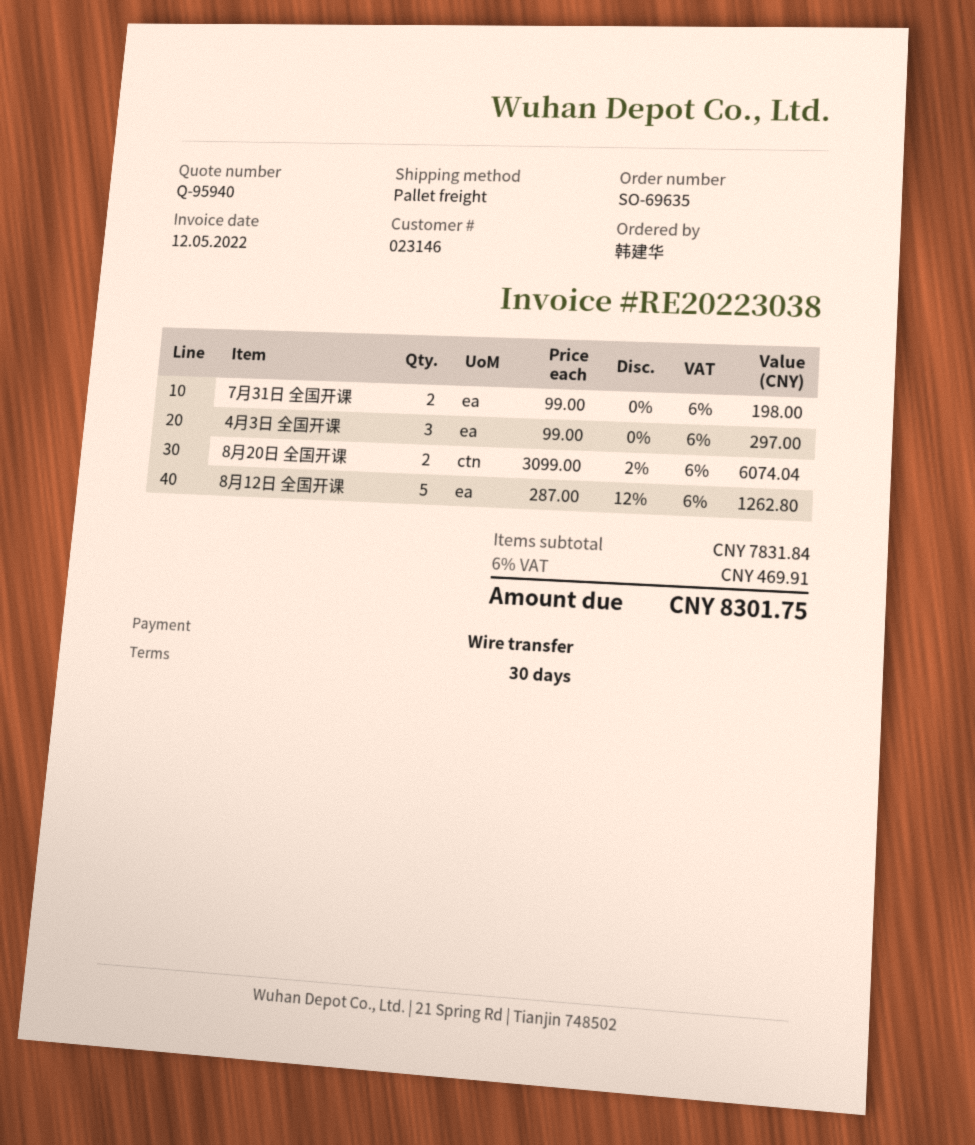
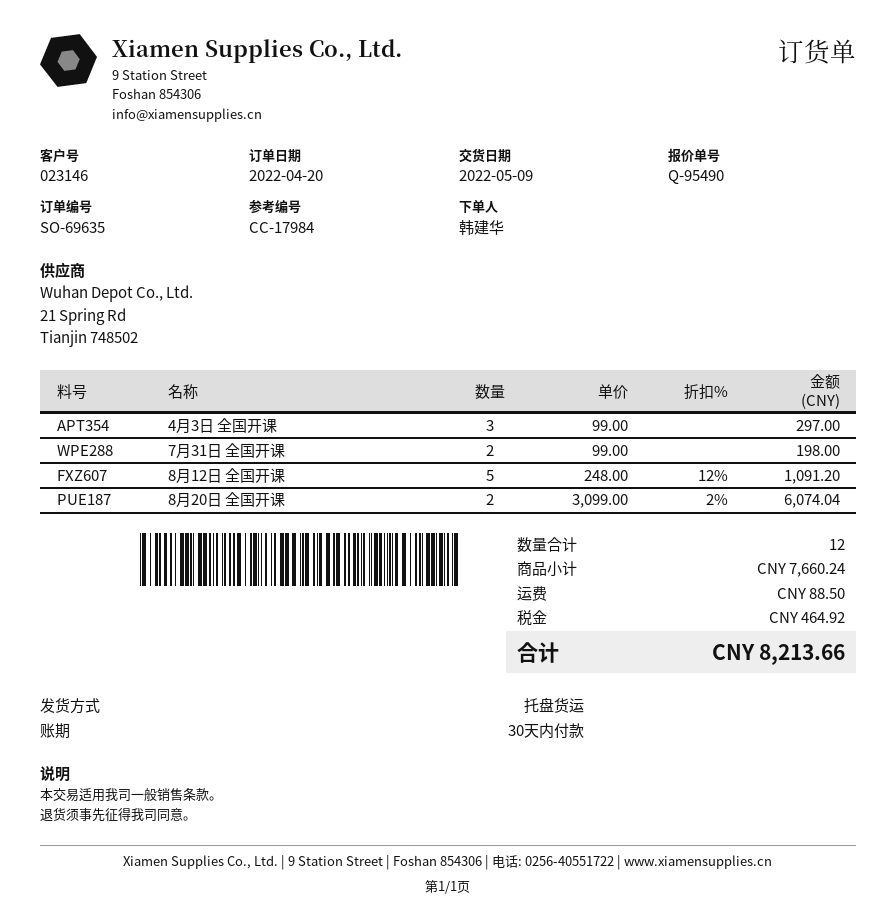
quote number: Q-95940 -> Q-95490
8月12日 全国开课: 5 x 287.00 - 12% = 1262.80 -> 5 x 248.00 - 12% = 1091.20
subtotal: 7831.84 -> 7660.24
shipping: none -> 88.50
tax: 469.91 -> 464.92
total: 8301.75 -> 8213.66

